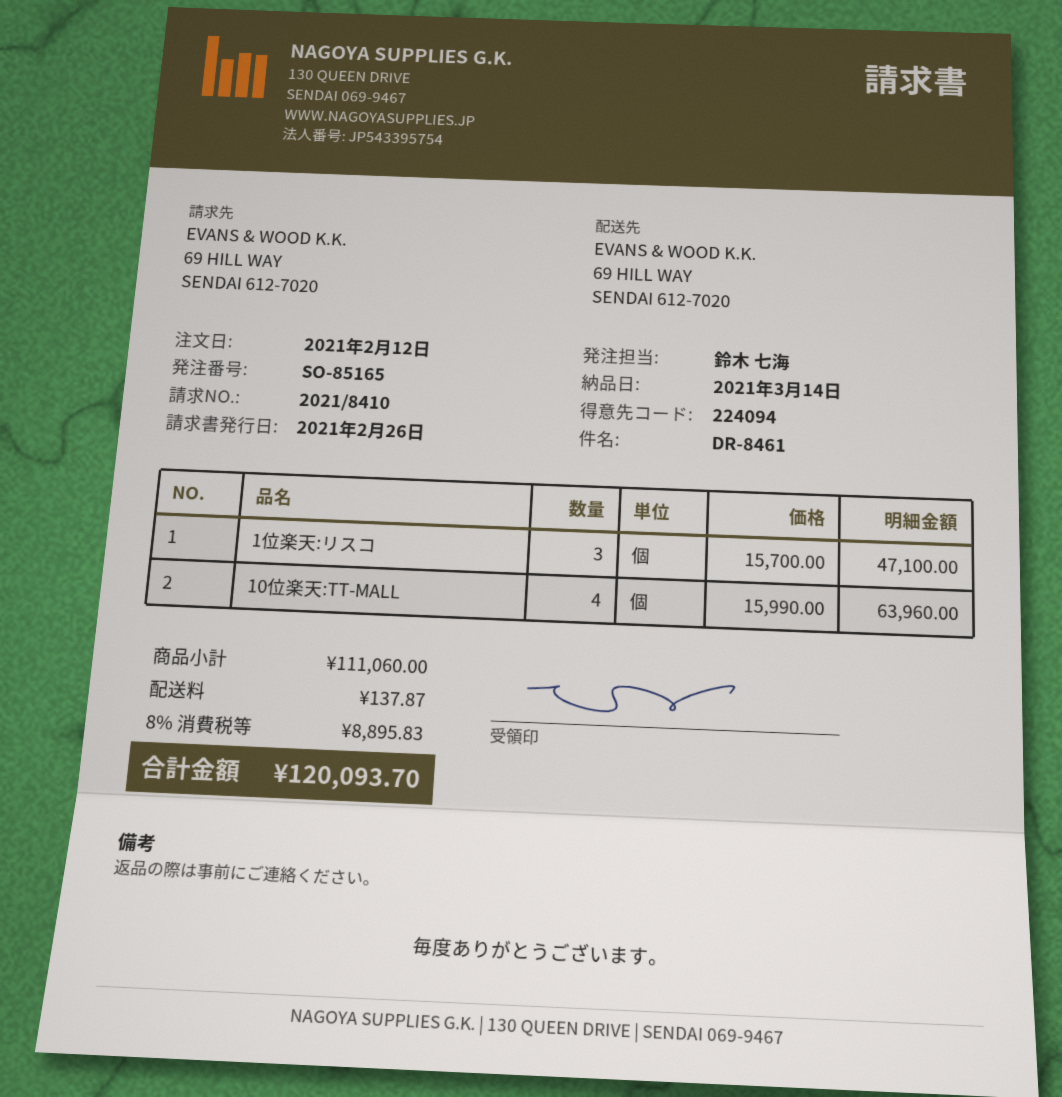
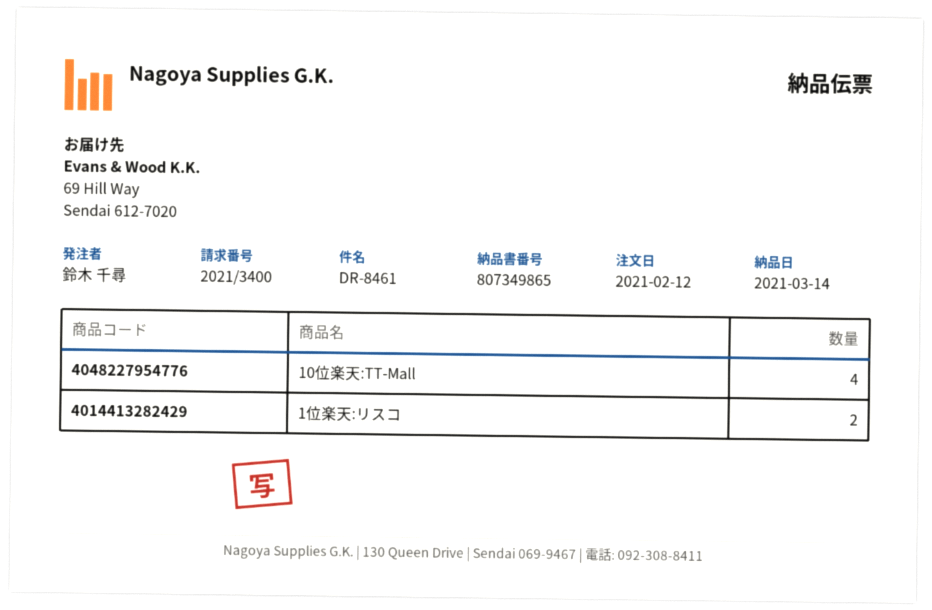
invoice number: 2021/8410 -> 2021/3400
ordered by: 鈴木 七海 -> 鈴木 千尋
1位楽天:リスコ: 3 -> 2

